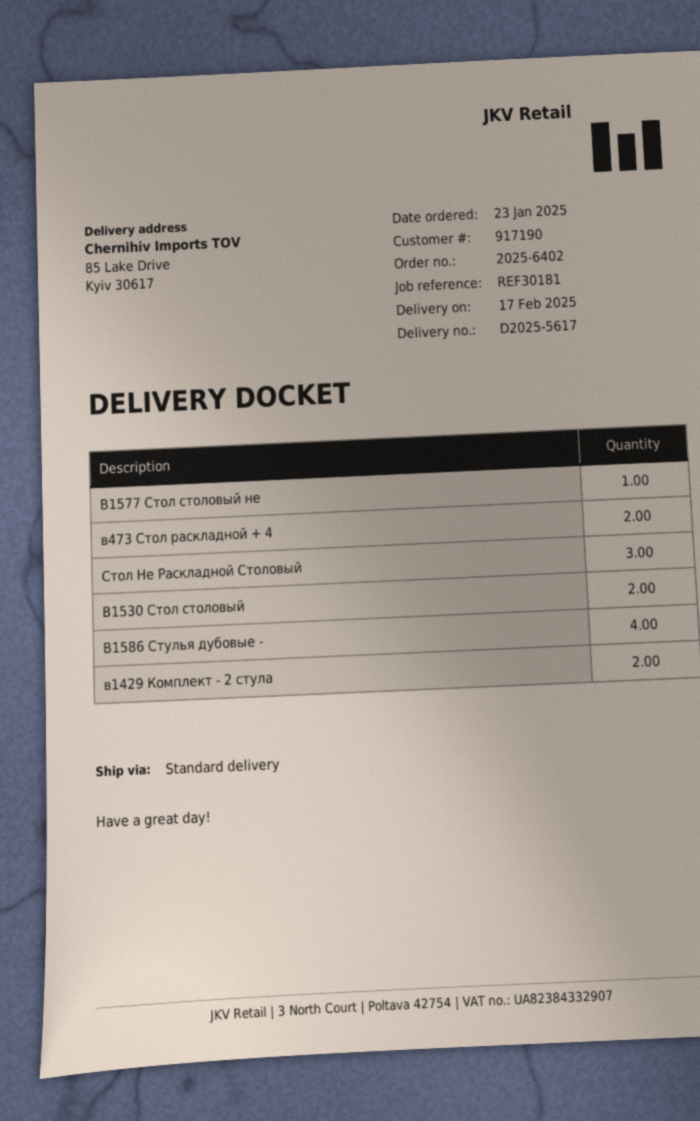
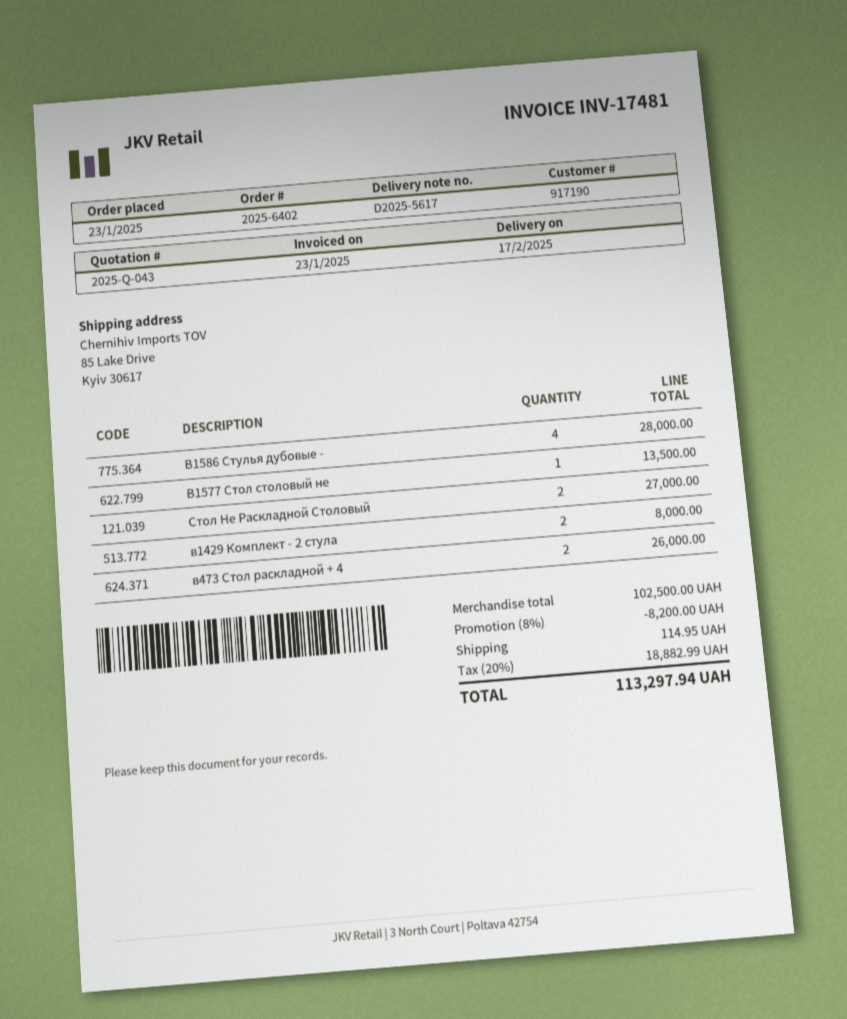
Стол Не Раскладной Столовый: 3 -> 2
В1530 Стол столовый: 2 -> none

